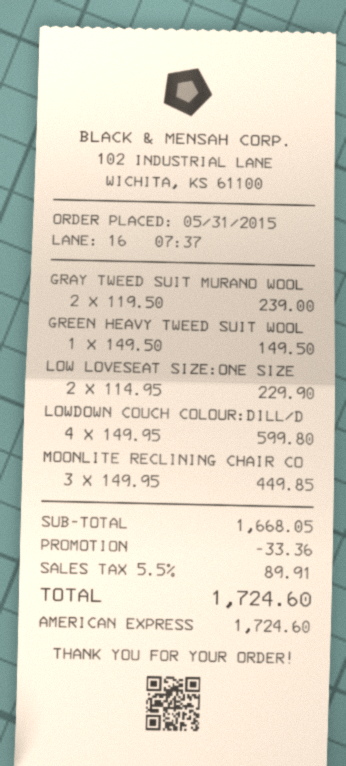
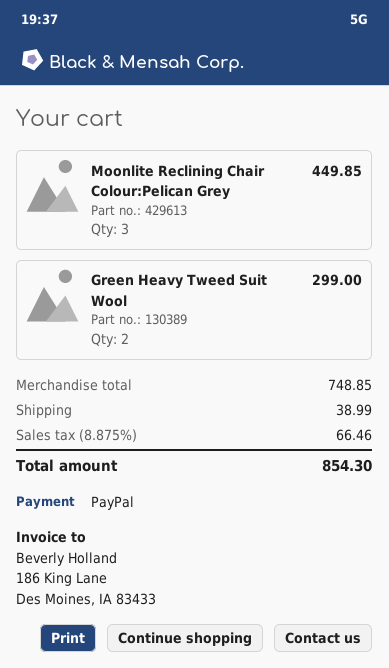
payment method: American Express -> PayPal
GRAY TWEED SUIT MURANO WOOL: 2 for 239.00 -> none
GREEN HEAVY TWEED SUIT WOOL: 1 for 149.50 -> 2 for 299.00
LOW LOVESEAT SIZE:ONE SIZE: 2 for 229.90 -> none
LOWDOWN COUCH COLOUR:DILL/D: 4 for 599.80 -> none
subtotal: 1668.05 -> 748.85
discount: 33.36 -> none
shipping: none -> 38.99
tax: 5.5% = 89.91 -> 8.875% = 66.46
total: 1724.60 -> 854.30

